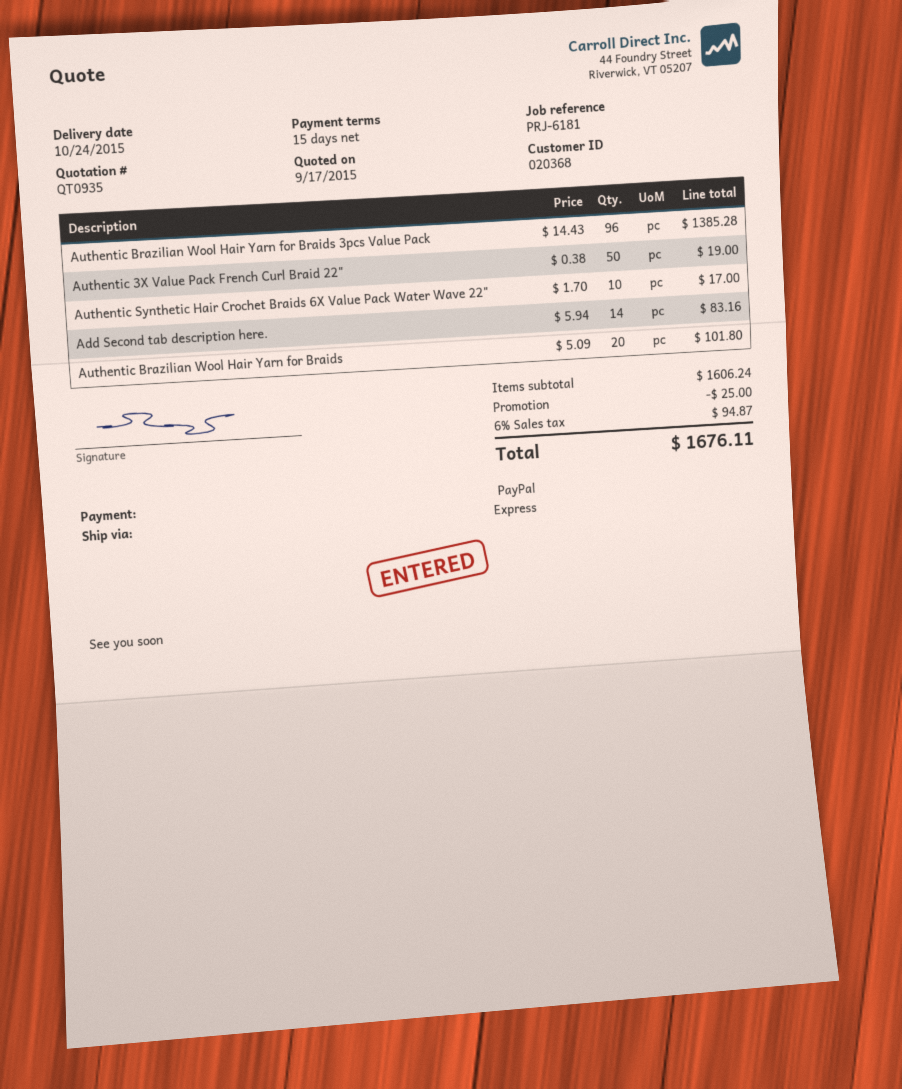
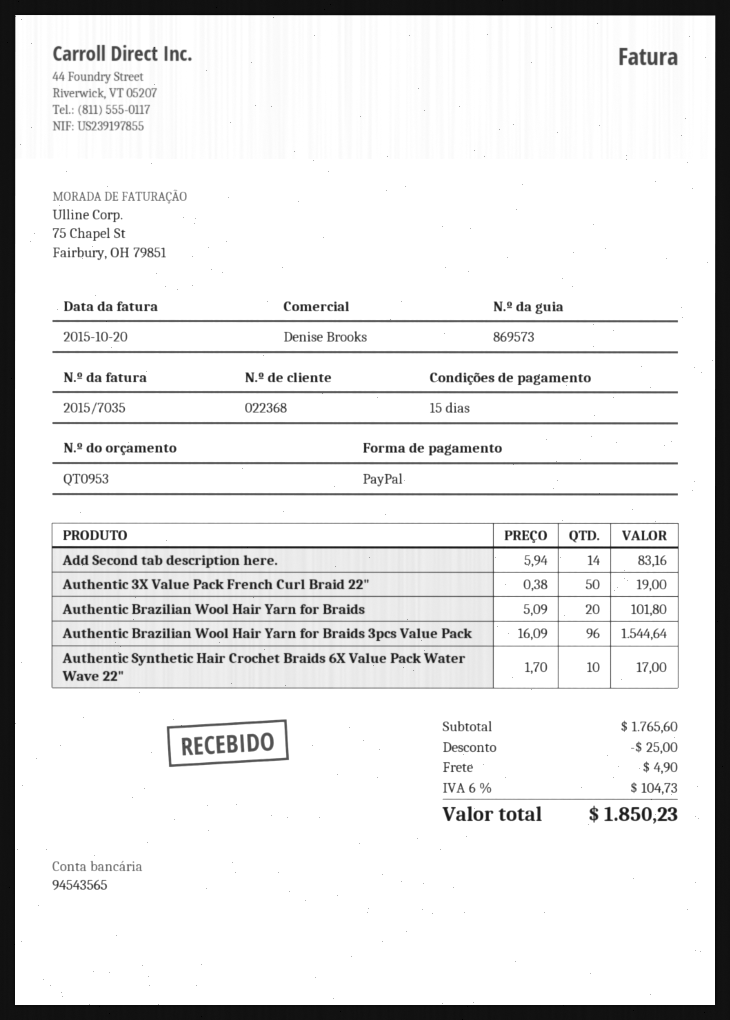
quote number: QT0935 -> QT0953
customer number: 020368 -> 022368
Authentic Brazilian Wool Hair Yarn for Braids 3pcs Value Pack: 96 x 14.43 = 1385.28 -> 96 x 16.09 = 1544.64
subtotal: 1606.24 -> 1765.60
shipping: none -> 4.90
tax: 6% = 94.87 -> 6% = 104.73
total: 1676.11 -> 1850.23

